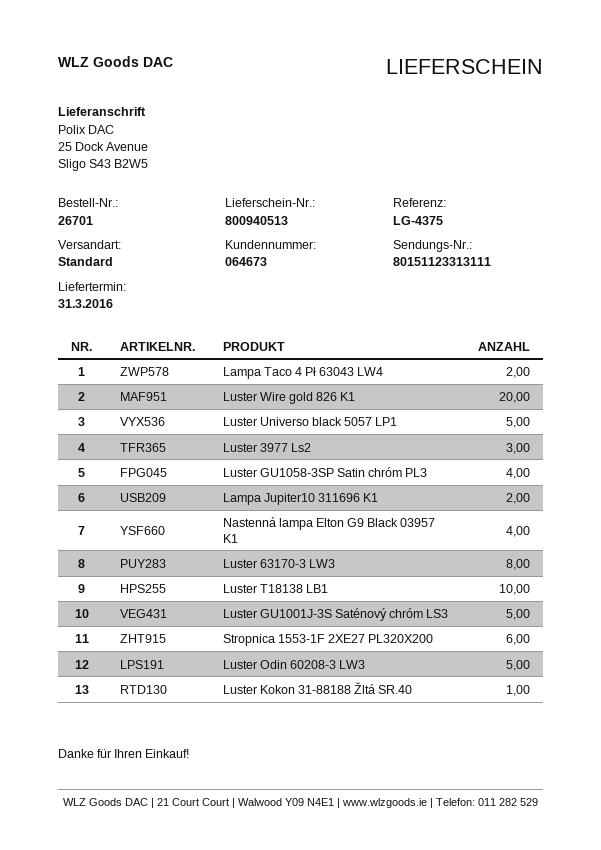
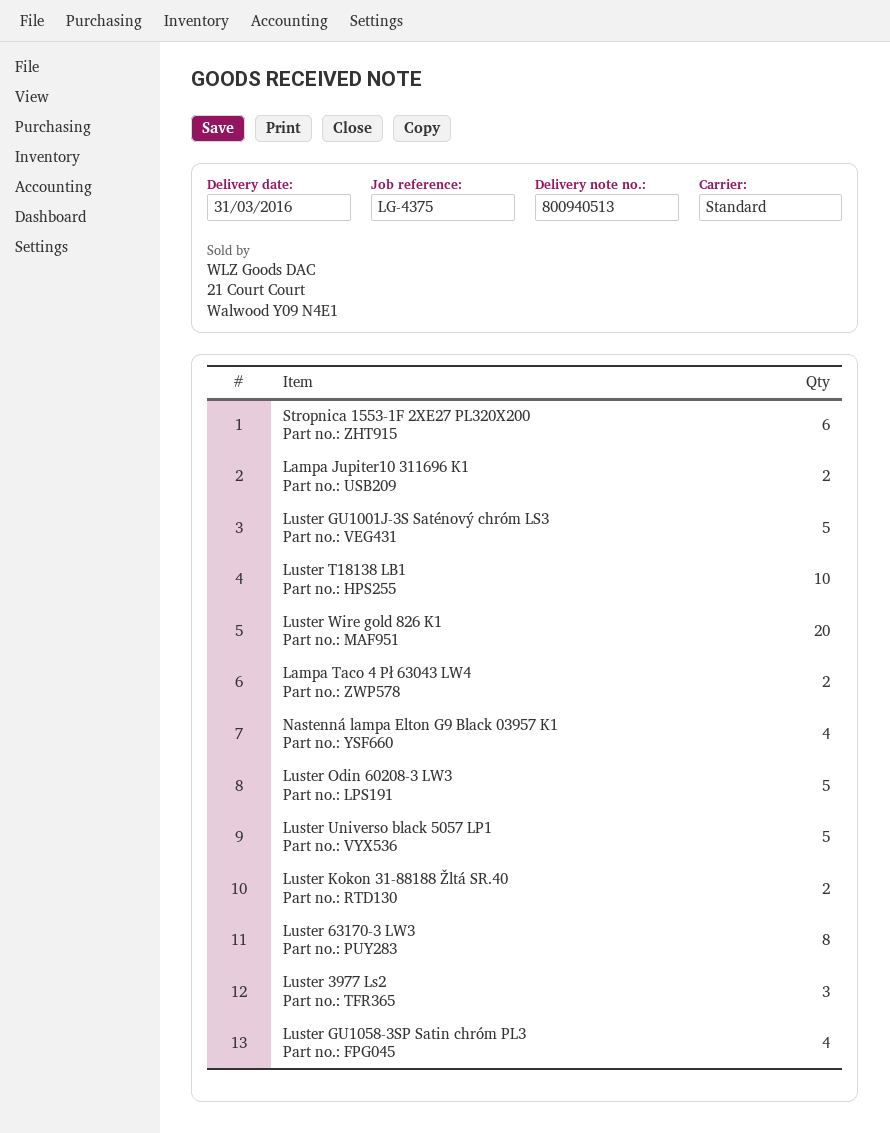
Luster Kokon 31-88188 Žltá SR.40: 1 -> 2

